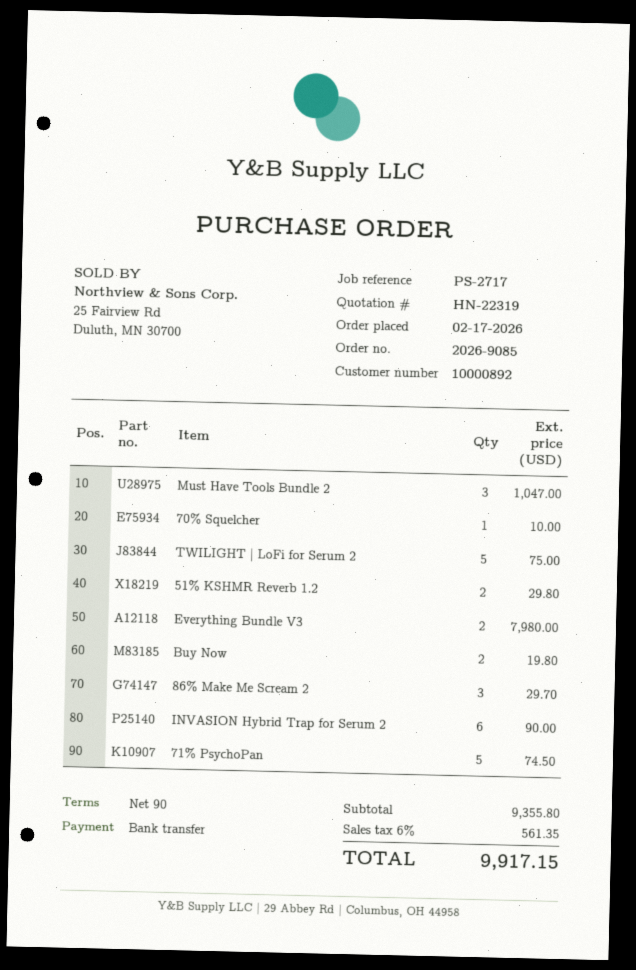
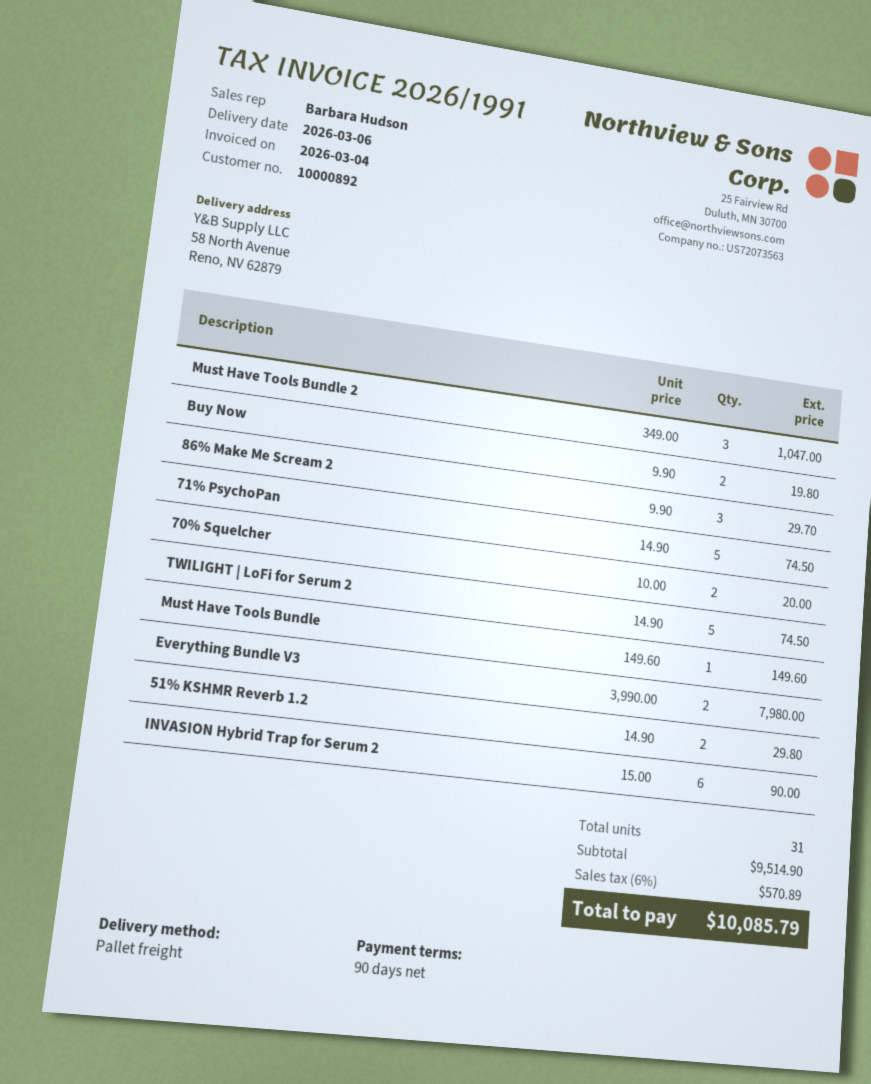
70% Squelcher: 1 for 10.00 -> 2 for 20.00
TWILIGHT | LoFi for Serum 2: 5 for 75.00 -> 5 for 74.50
Must Have Tools Bundle: none -> 1 for 149.60
subtotal: 9355.80 -> 9514.90
tax: 6% = 561.35 -> 6% = 570.89
total: 9917.15 -> 10085.79

